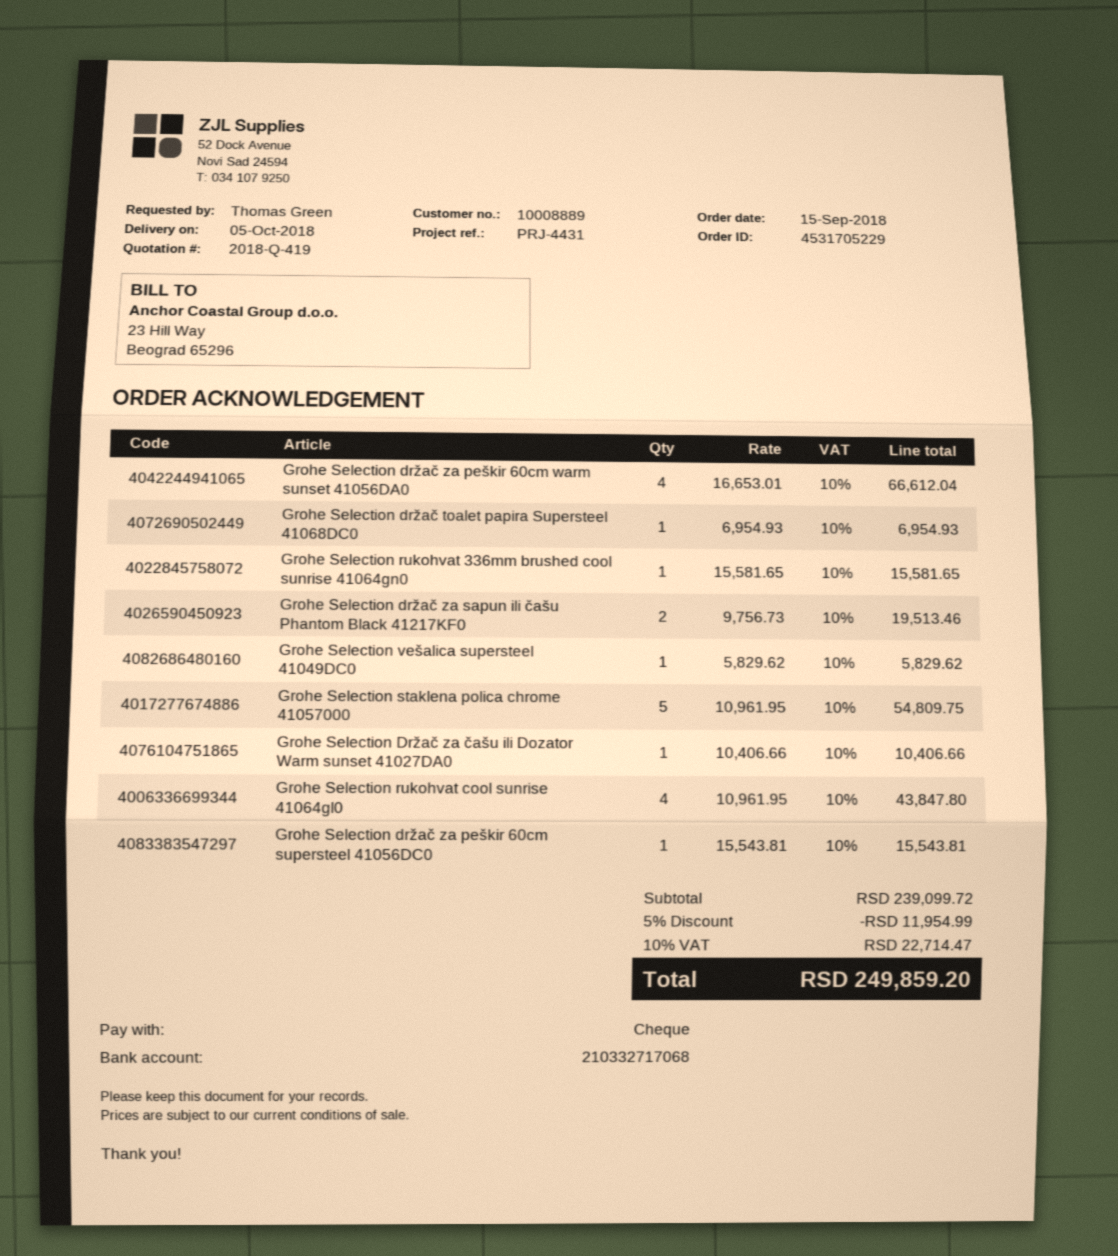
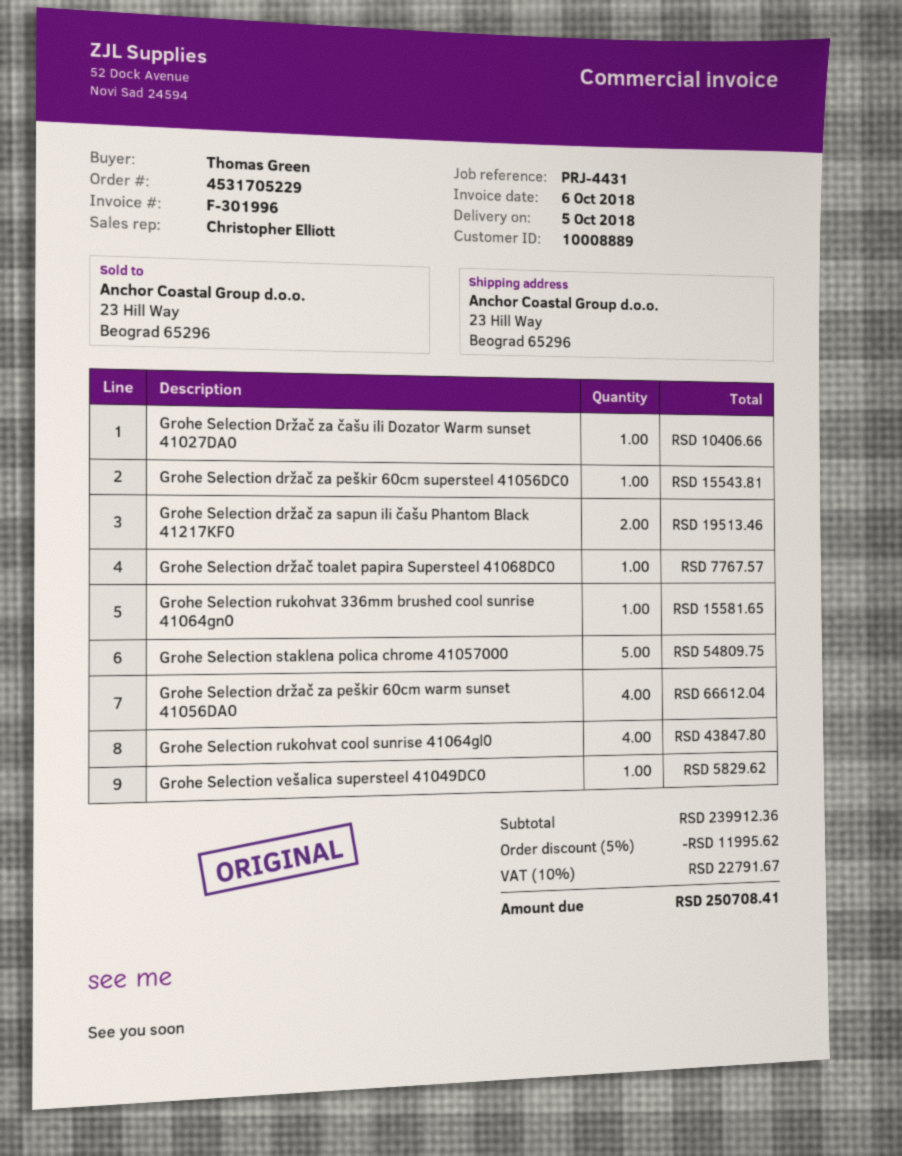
Grohe Selection držač toalet papira Supersteel 41068DC0: 1 for 6954.93 -> 1 for 7767.57
subtotal: 239099.72 -> 239912.36
discount: 5% = 11954.99 -> 5% = 11995.62
tax: 10% = 22714.47 -> 10% = 22791.67
total: 249859.20 -> 250708.41

